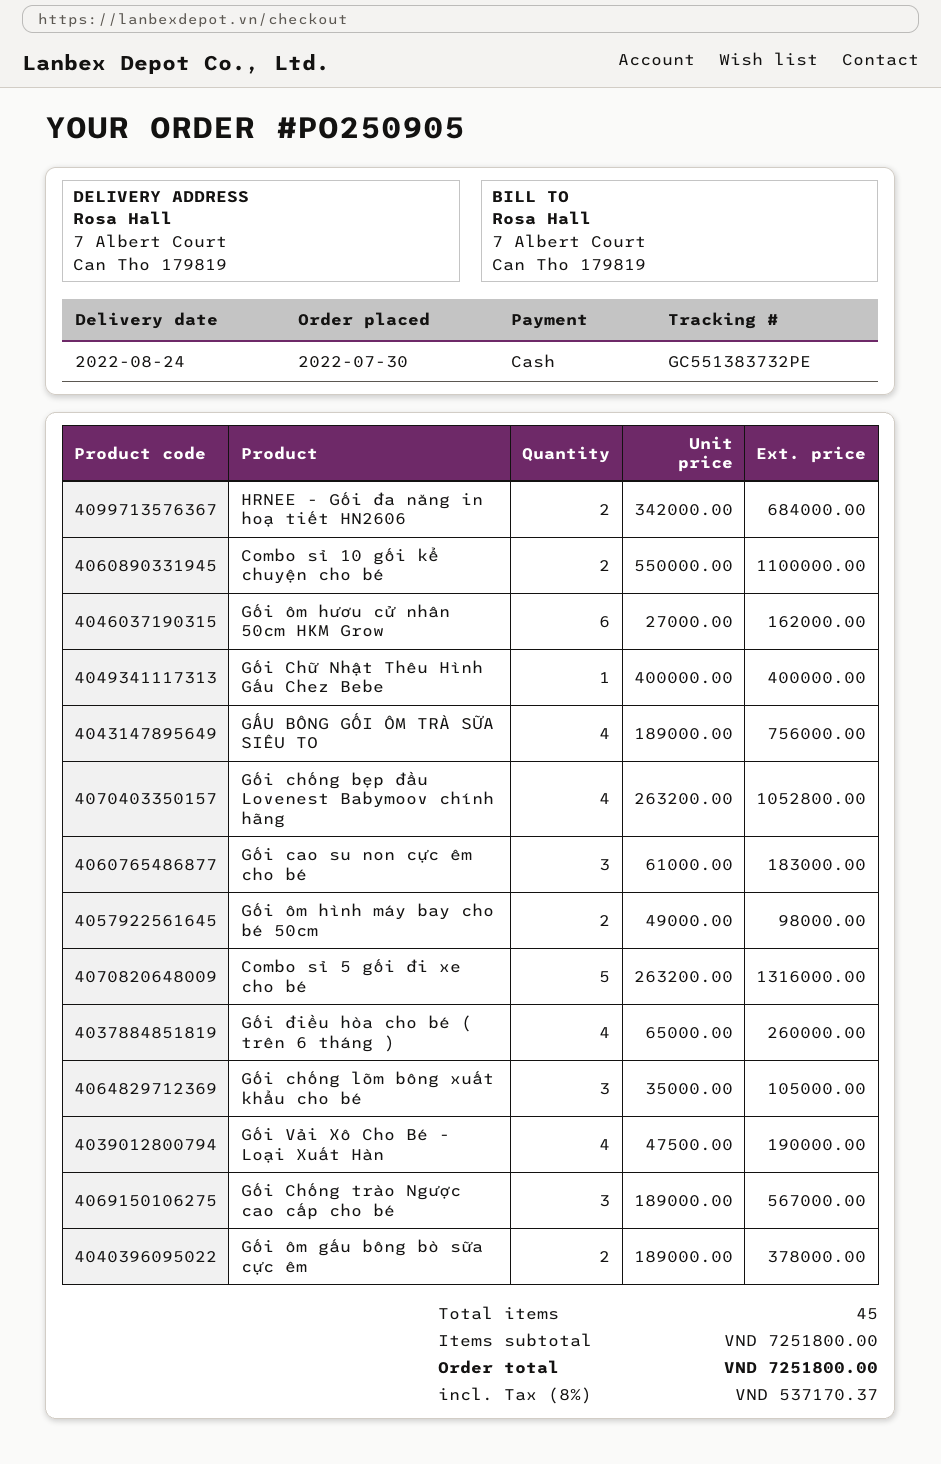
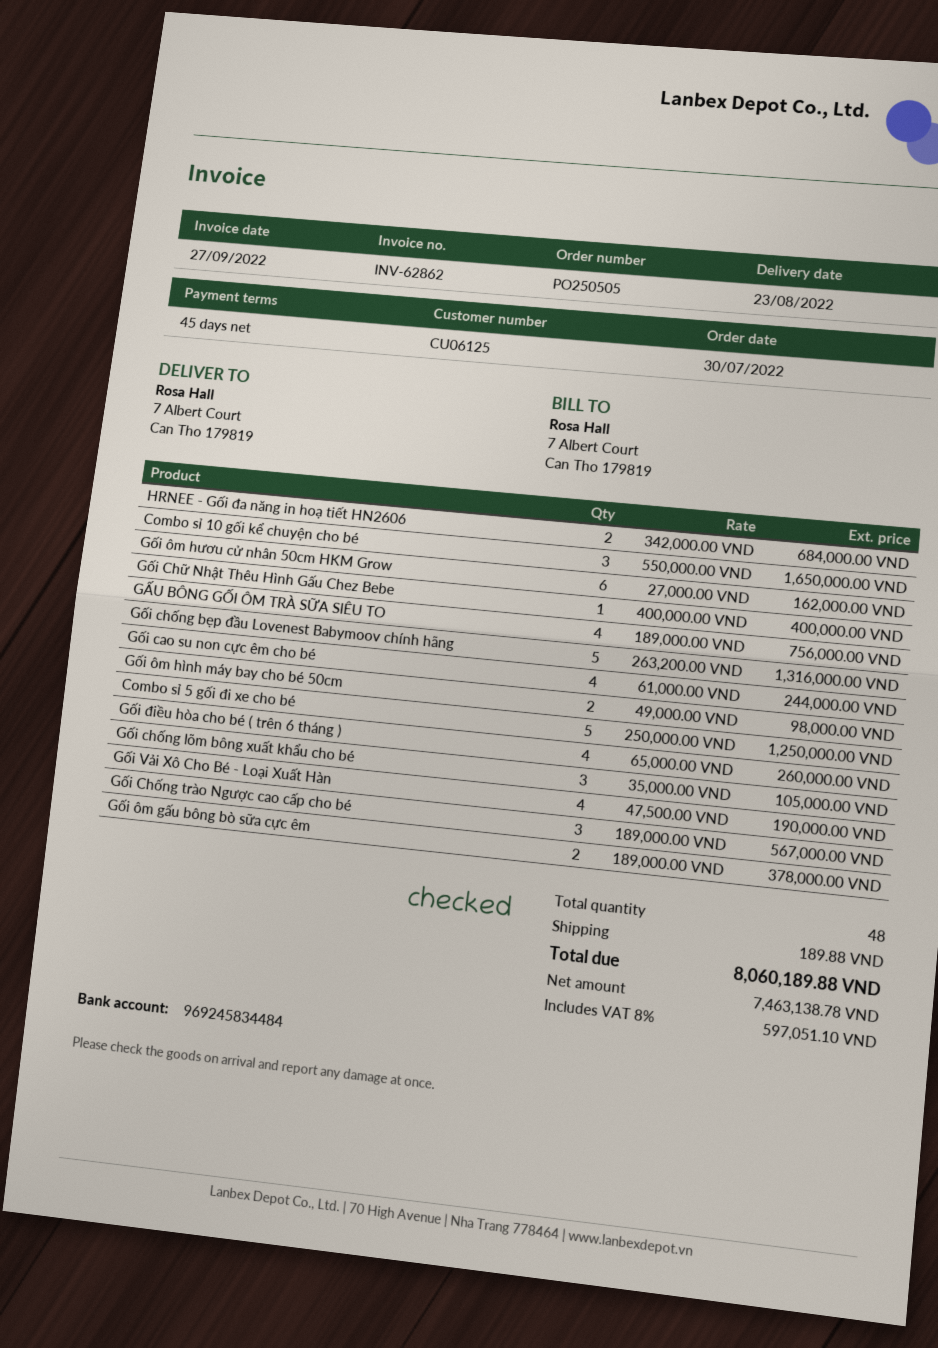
order number: PO250905 -> PO250505
delivery date: 2022-08-24 -> 2022-08-23
Combo sỉ 10 gối kể chuyện cho bé: 2 x 550000.00 = 1100000.00 -> 3 x 550000.00 = 1650000.00
Gối chống bẹp đầu Lovenest Babymoov chính hãng: 4 x 263200.00 = 1052800.00 -> 5 x 263200.00 = 1316000.00
Gối cao su non cực êm cho bé: 3 x 61000.00 = 183000.00 -> 4 x 61000.00 = 244000.00
Combo sỉ 5 gối đi xe cho bé: 5 x 263200.00 = 1316000.00 -> 5 x 250000.00 = 1250000.00
total quantity: 45 -> 48
shipping: none -> 189.88
tax: 8% = 537170.37 -> 8% = 597051.10
total: 7251800.00 -> 8060189.88

